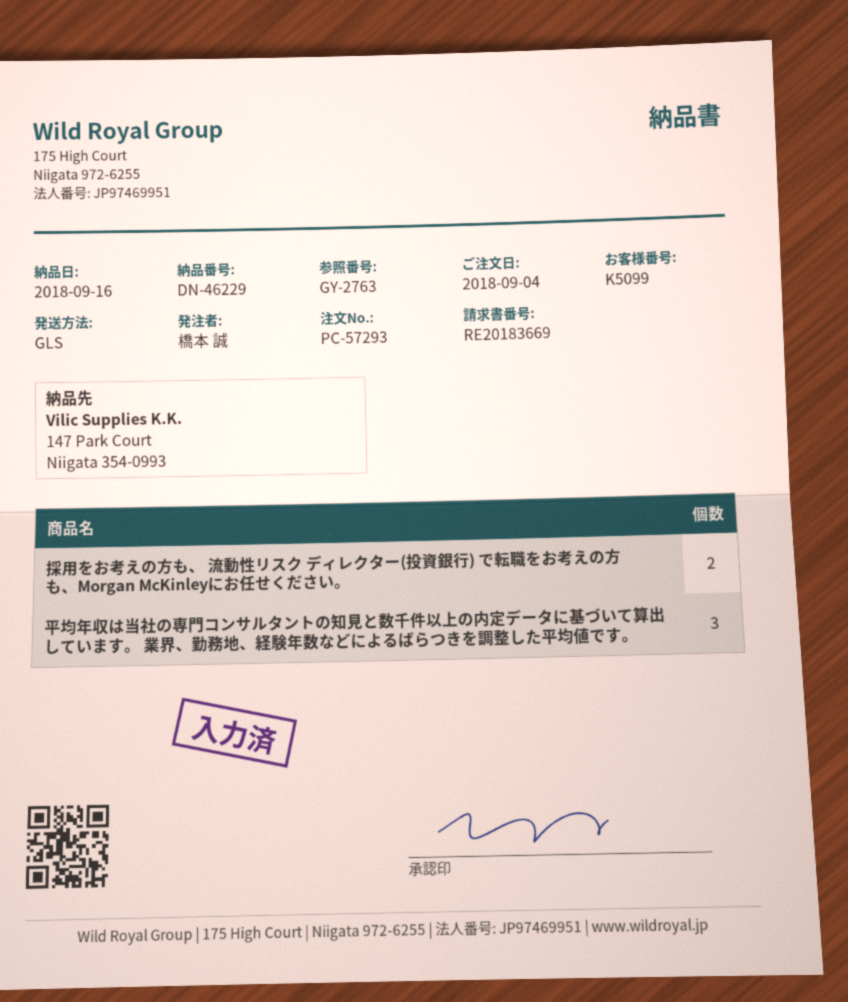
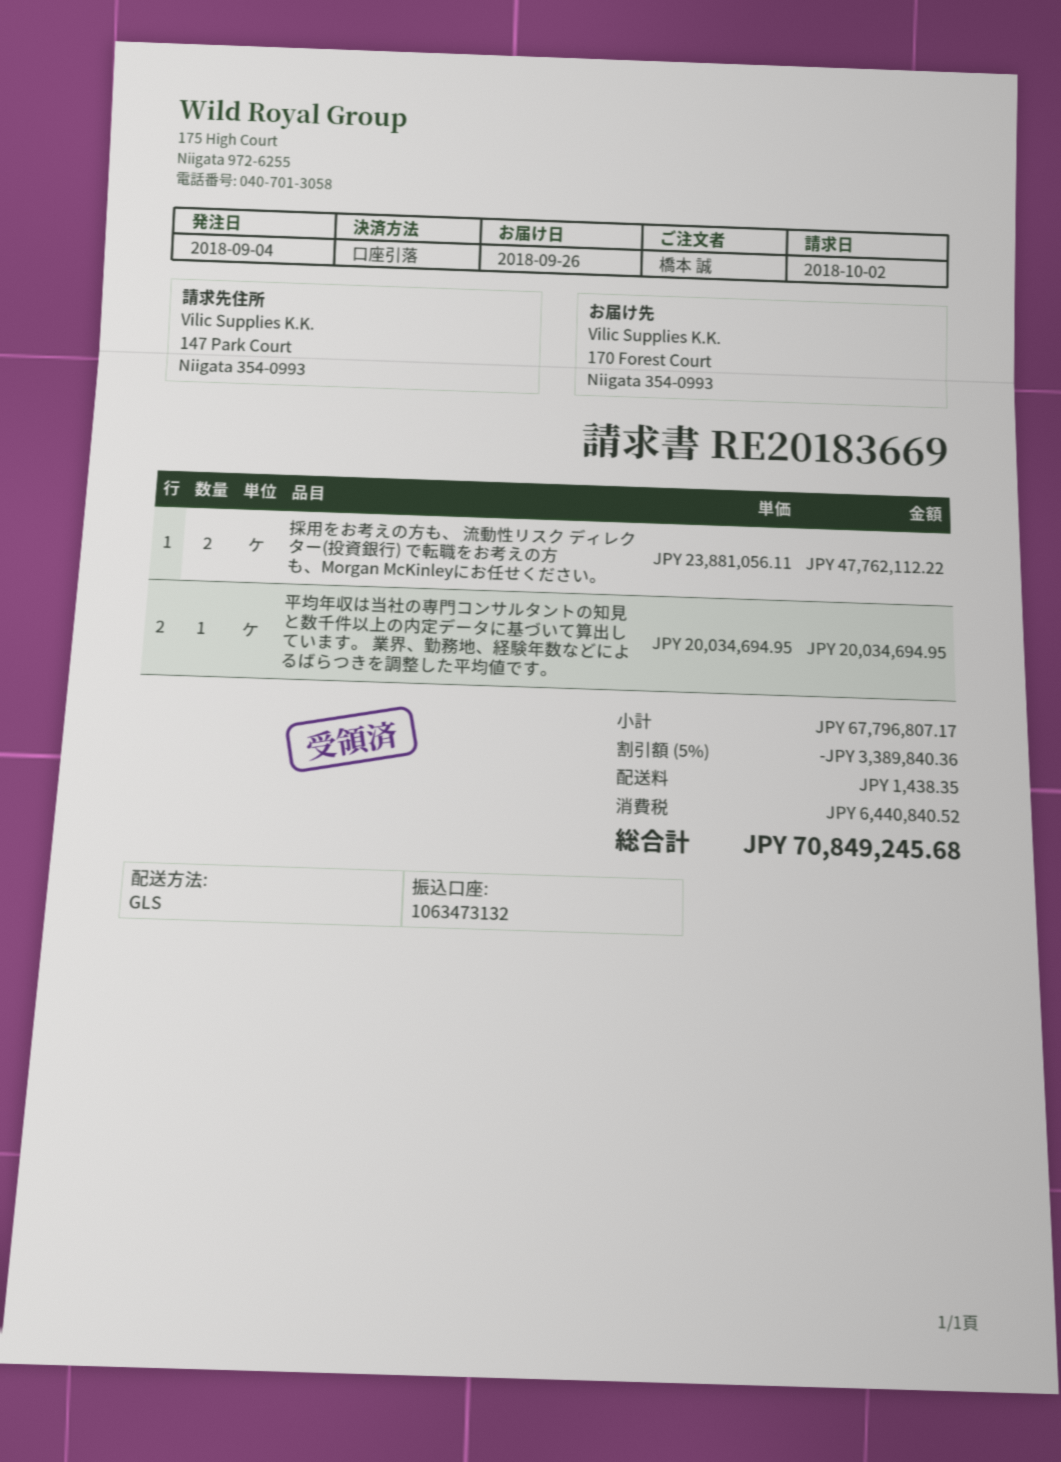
delivery date: 2018-09-16 -> 2018-09-26
ship to: 147 Park Court, Niigata 354-0993 -> 170 Forest Court, Niigata 354-0993
平均年収は当社の専門コンサルタントの知見と数千件以上の内定データに基づいて算出しています。 業界、勤務地、経験年数などによるばらつきを調整した平均値です。: 3 -> 1

